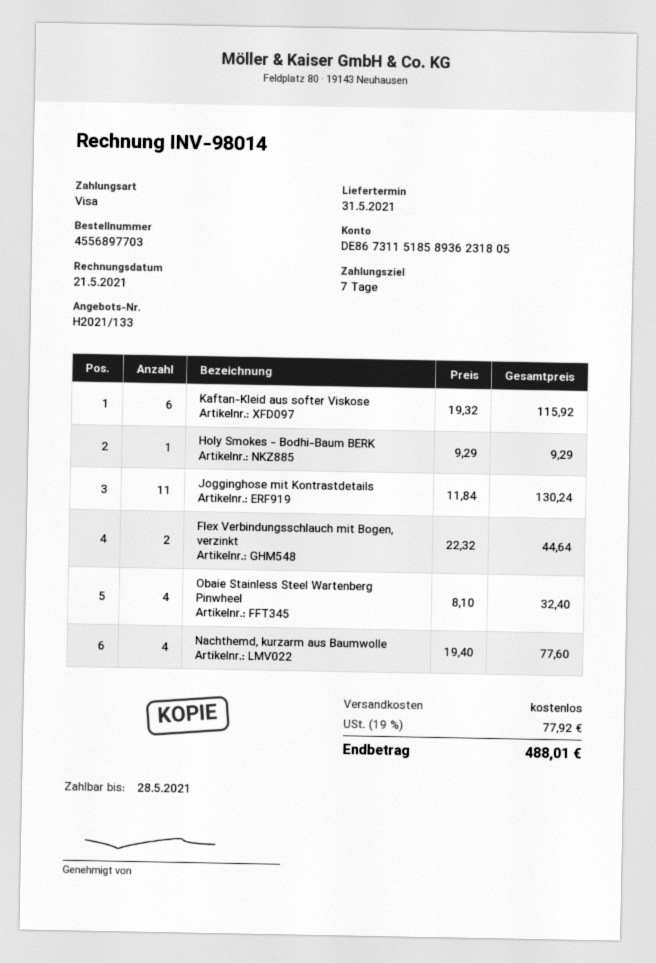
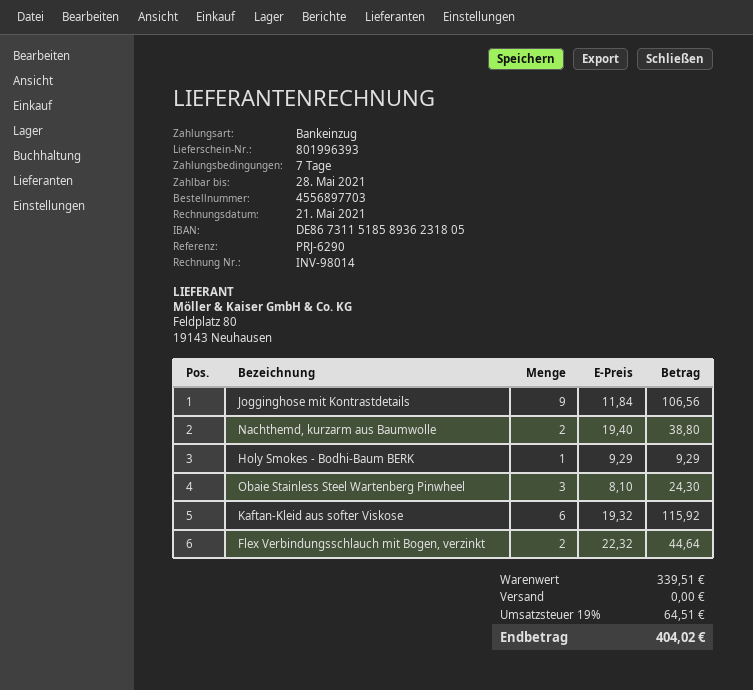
payment method: Visa -> direct debit
Jogginghose mit Kontrastdetails: 11 x 11.84 = 130.24 -> 9 x 11.84 = 106.56
Obaie Stainless Steel Wartenberg Pinwheel: 4 x 8.10 = 32.40 -> 3 x 8.10 = 24.30
Nachthemd, kurzarm aus Baumwolle: 4 x 19.40 = 77.60 -> 2 x 19.40 = 38.80
tax: 19% = 77.92 -> 19% = 64.51
total: 488.01 -> 404.02

